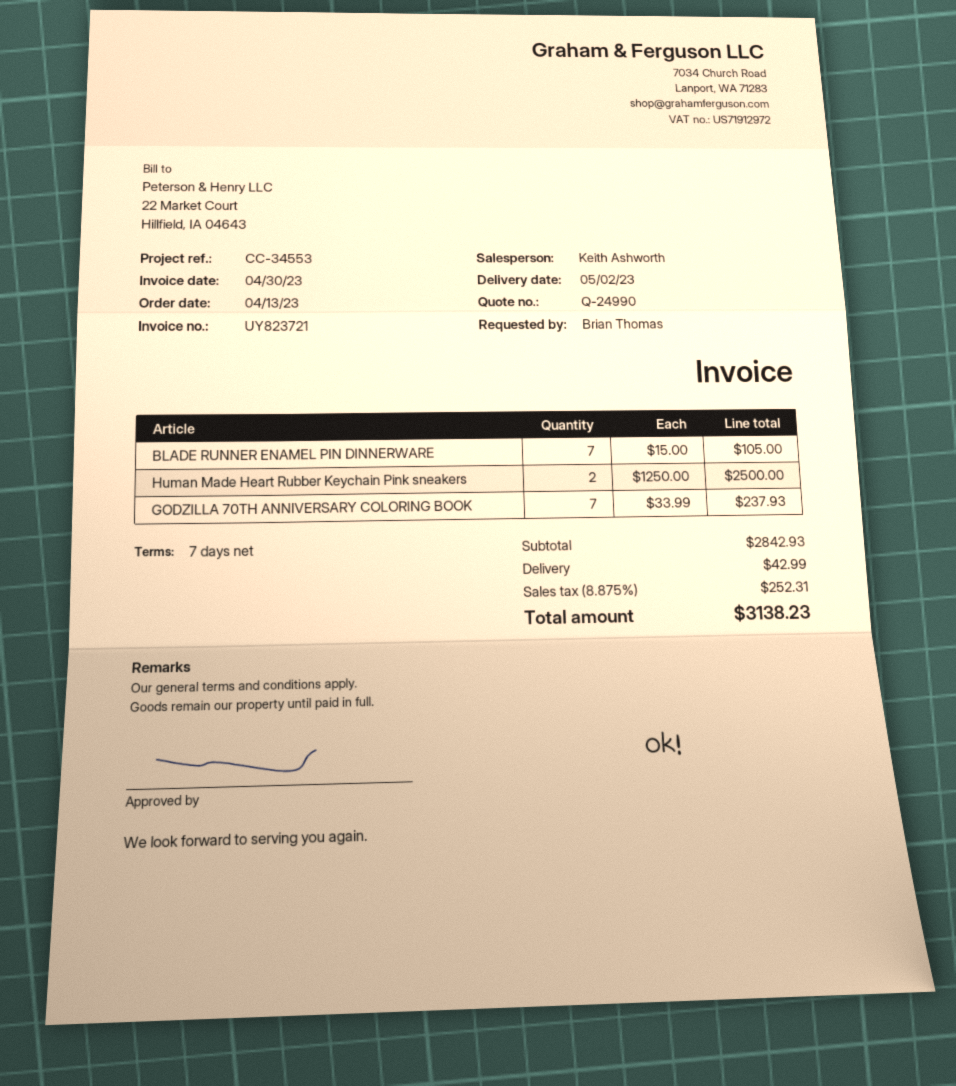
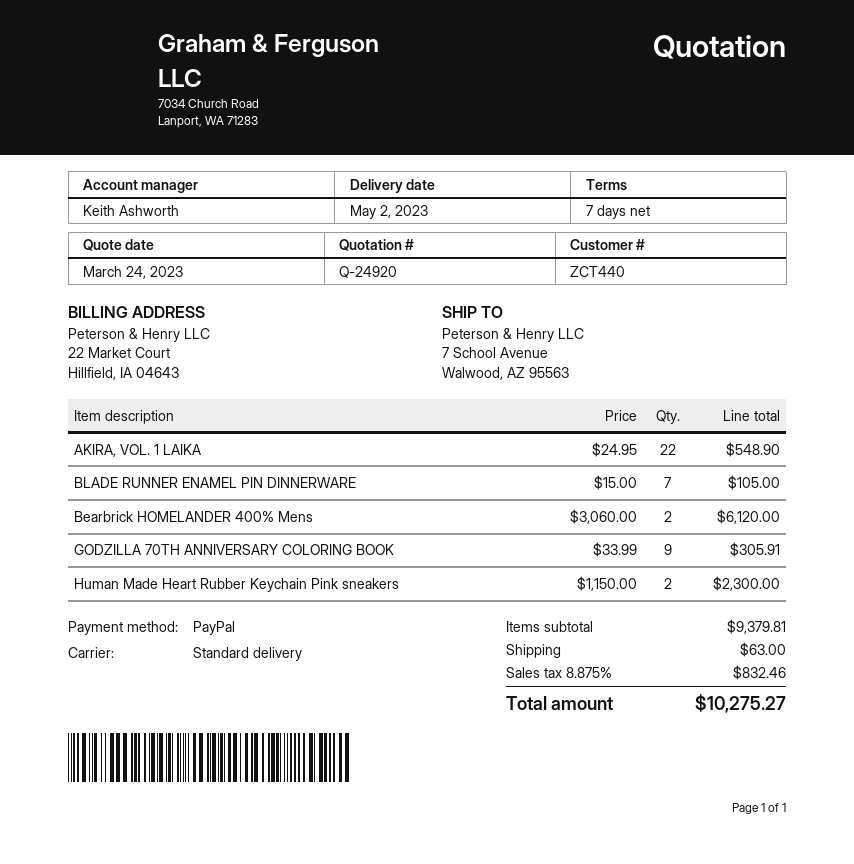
quote number: Q-24990 -> Q-24920
Human Made Heart Rubber Keychain Pink sneakers: 2 x 1250.00 = 2500.00 -> 2 x 1150.00 = 2300.00
GODZILLA 70TH ANNIVERSARY COLORING BOOK: 7 x 33.99 = 237.93 -> 9 x 33.99 = 305.91
AKIRA, VOL. 1 LAIKA: none -> 22 x 24.95 = 548.90
Bearbrick HOMELANDER 400% Mens: none -> 2 x 3060.00 = 6120.00
subtotal: 2842.93 -> 9379.81
shipping: 42.99 -> 63.00
tax: 8.875% = 252.31 -> 8.875% = 832.46
total: 3138.23 -> 10275.27

